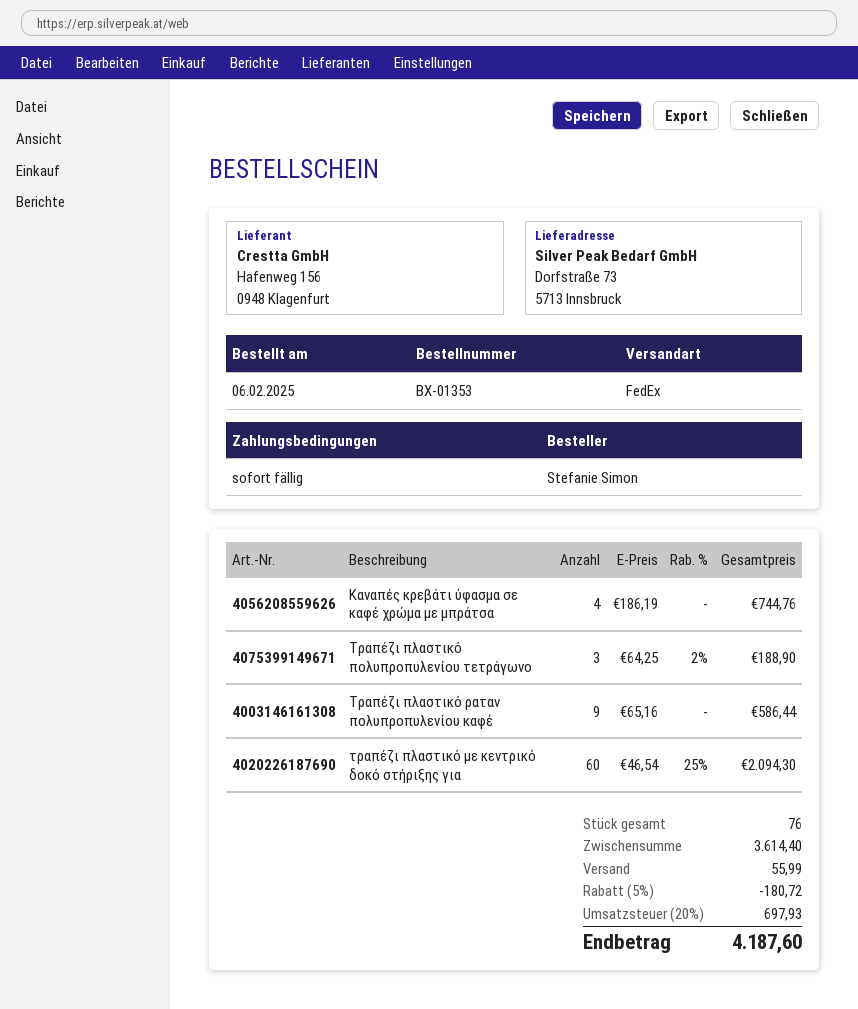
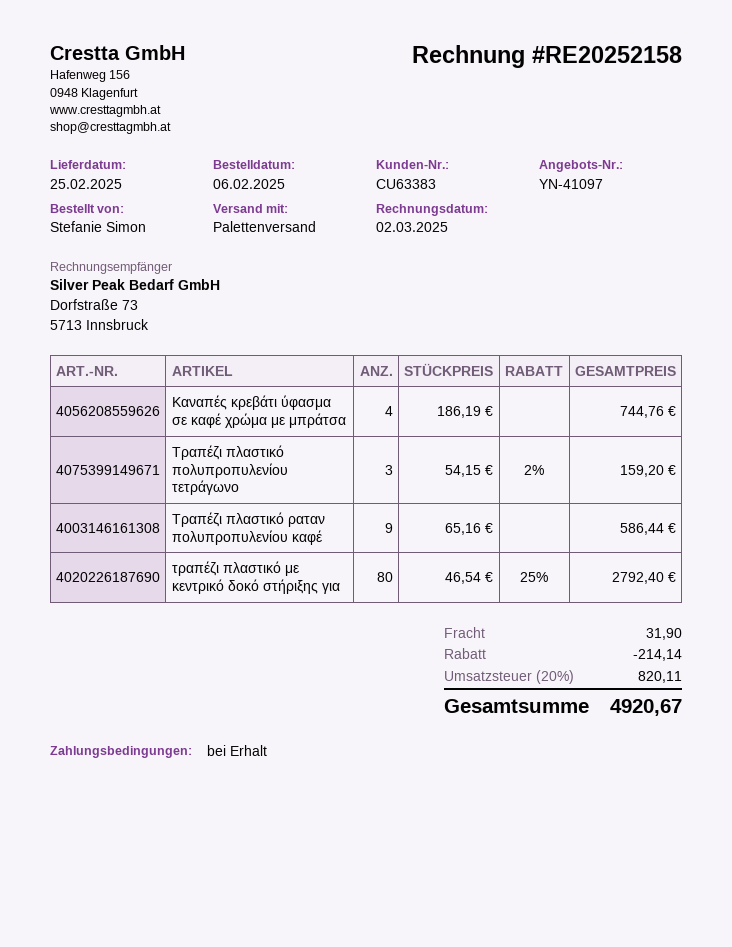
shipping method: FedEx -> pallet freight
Τραπέζι πλαστικό πολυπροπυλενίου τετράγωνο: 3 x 64.25 - 2% = 188.90 -> 3 x 54.15 - 2% = 159.20
τραπέζι πλαστικό με κεντρικό δοκό στήριξης για: 60 x 46.54 - 25% = 2094.30 -> 80 x 46.54 - 25% = 2792.40
discount: 180.72 -> 214.14
shipping: 55.99 -> 31.90
tax: 20% = 697.93 -> 20% = 820.11
total: 4187.60 -> 4920.67

